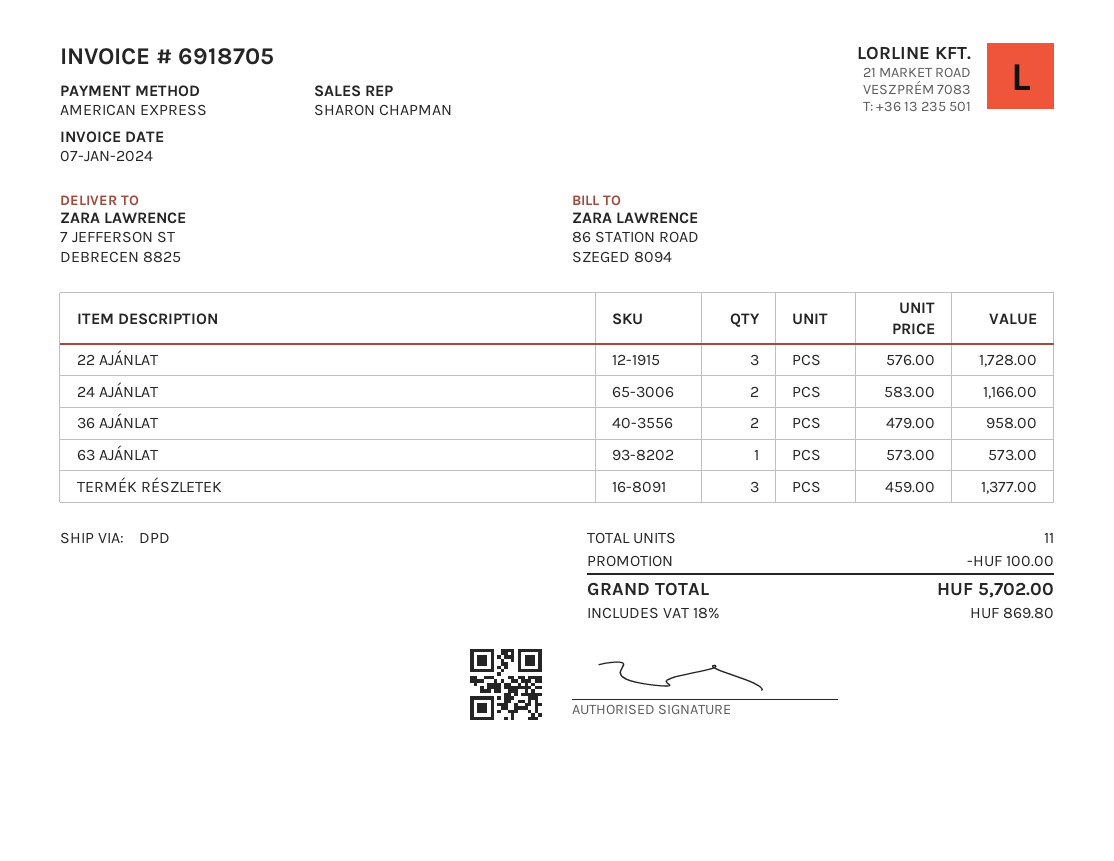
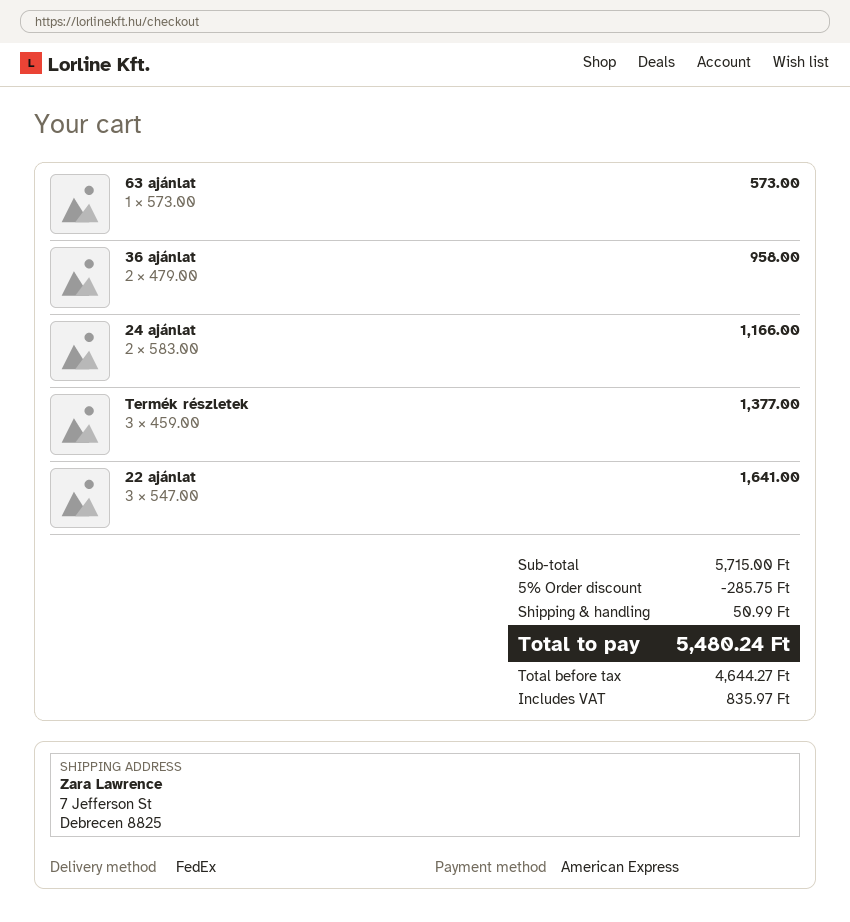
shipping method: DPD -> FedEx
22 AJÁNLAT: 3 x 576.00 = 1728.00 -> 3 x 547.00 = 1641.00
discount: 100.00 -> 285.75
shipping: none -> 50.99
tax: 869.80 -> 835.97
total: 5702.00 -> 5480.24

